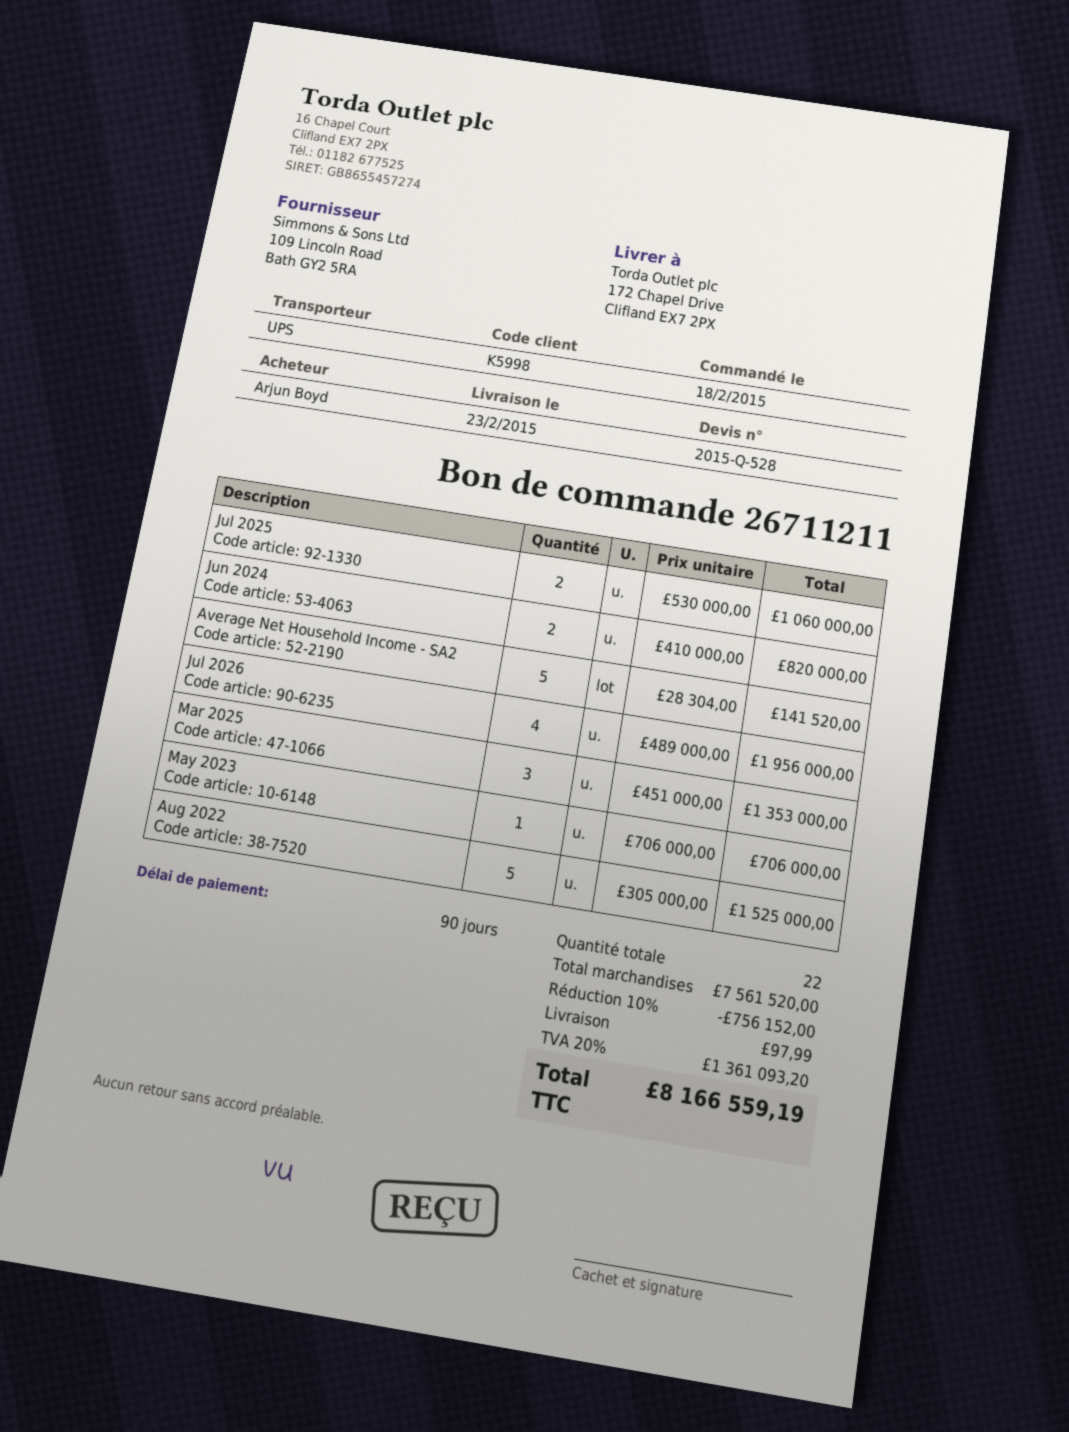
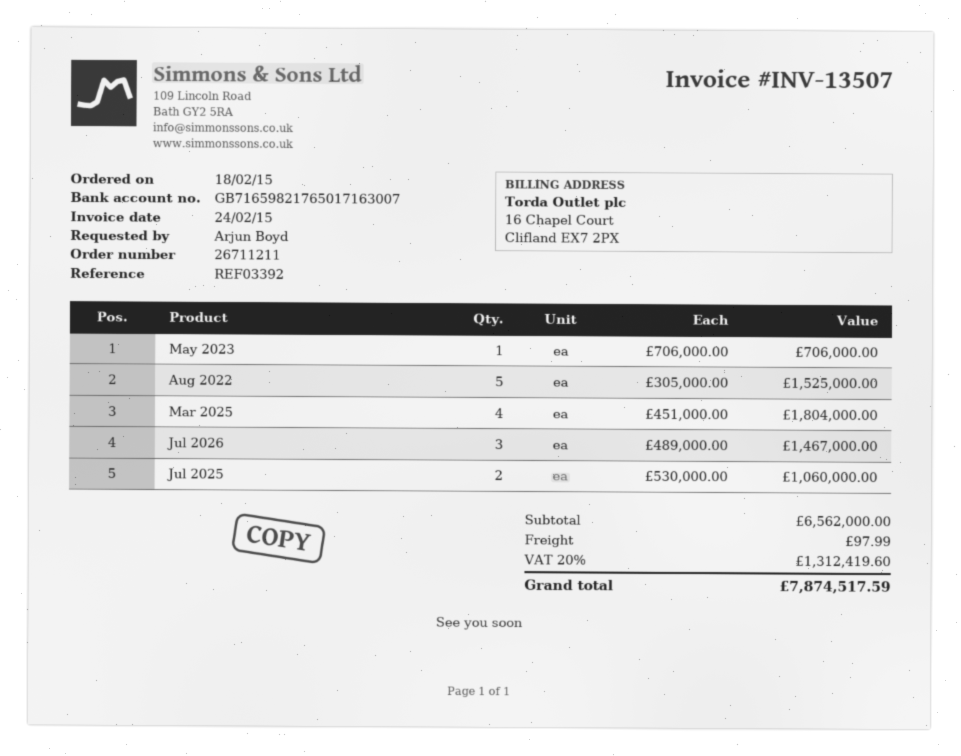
Jun 2024: 2 x 410000.00 = 820000.00 -> none
Average Net Household Income - SA2: 5 x 28304.00 = 141520.00 -> none
Jul 2026: 4 x 489000.00 = 1956000.00 -> 3 x 489000.00 = 1467000.00
Mar 2025: 3 x 451000.00 = 1353000.00 -> 4 x 451000.00 = 1804000.00
subtotal: 7561520.00 -> 6562000.00
discount: 10% = 756152.00 -> none
tax: 20% = 1361093.20 -> 20% = 1312419.60
total: 8166559.19 -> 7874517.59

